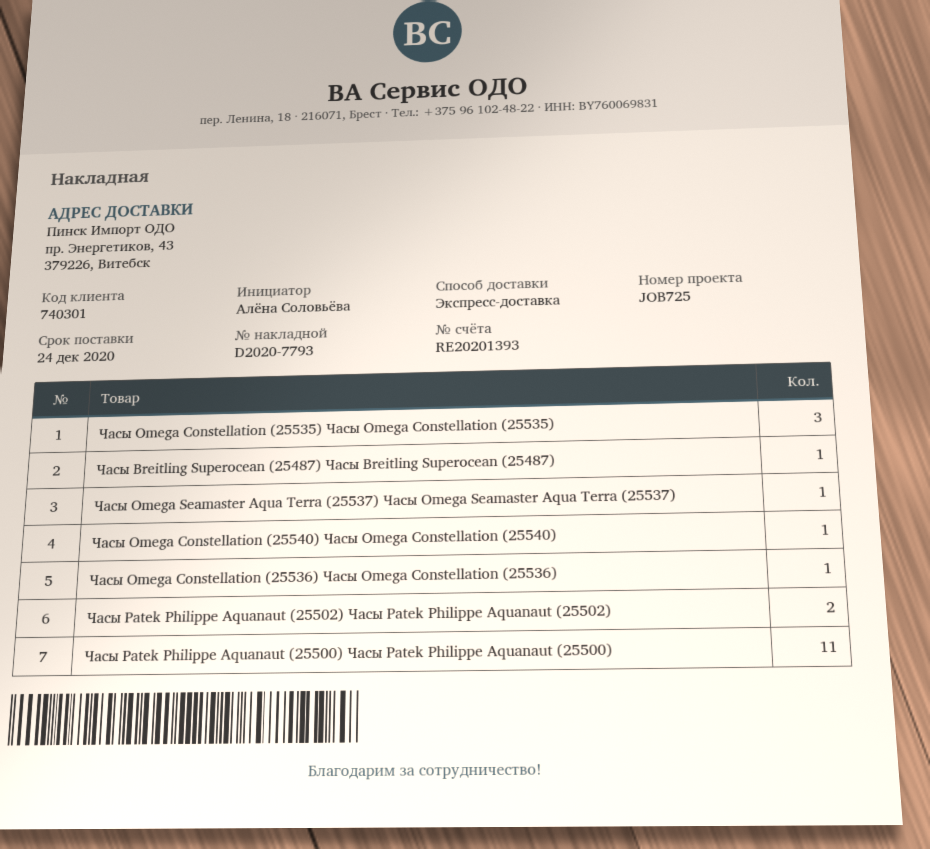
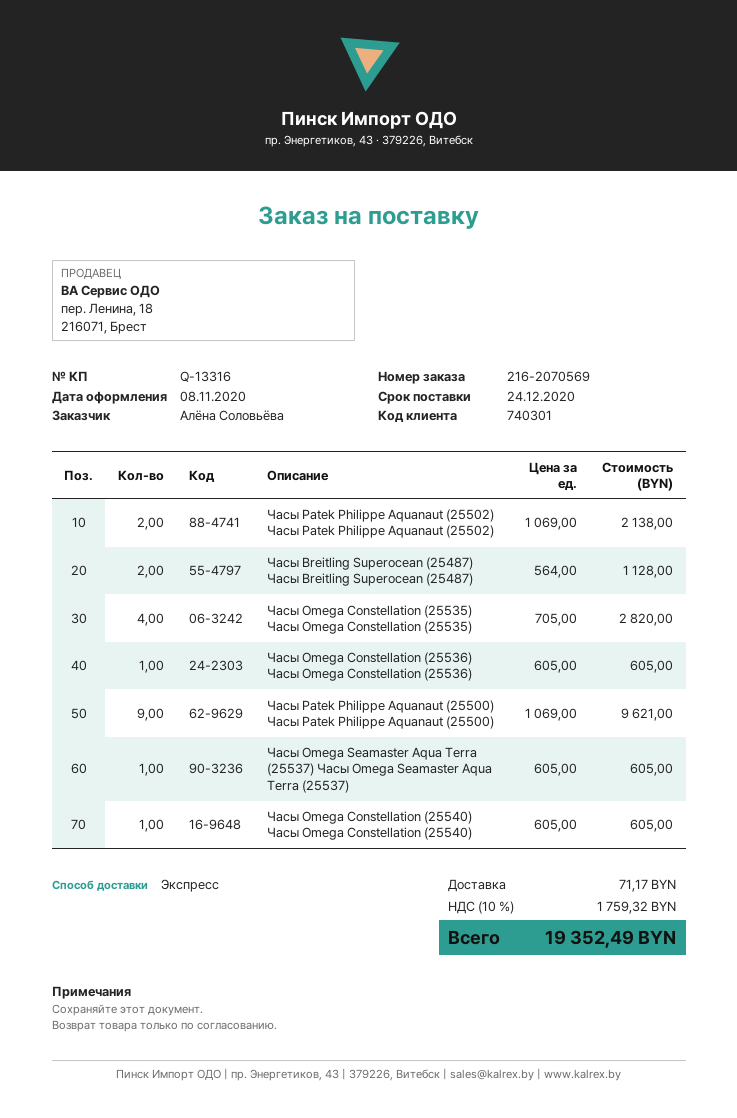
Часы Omega Constellation (25535) Часы Omega Constellation (25535): 3 -> 4
Часы Breitling Superocean (25487) Часы Breitling Superocean (25487): 1 -> 2
Часы Patek Philippe Aquanaut (25500) Часы Patek Philippe Aquanaut (25500): 11 -> 9

